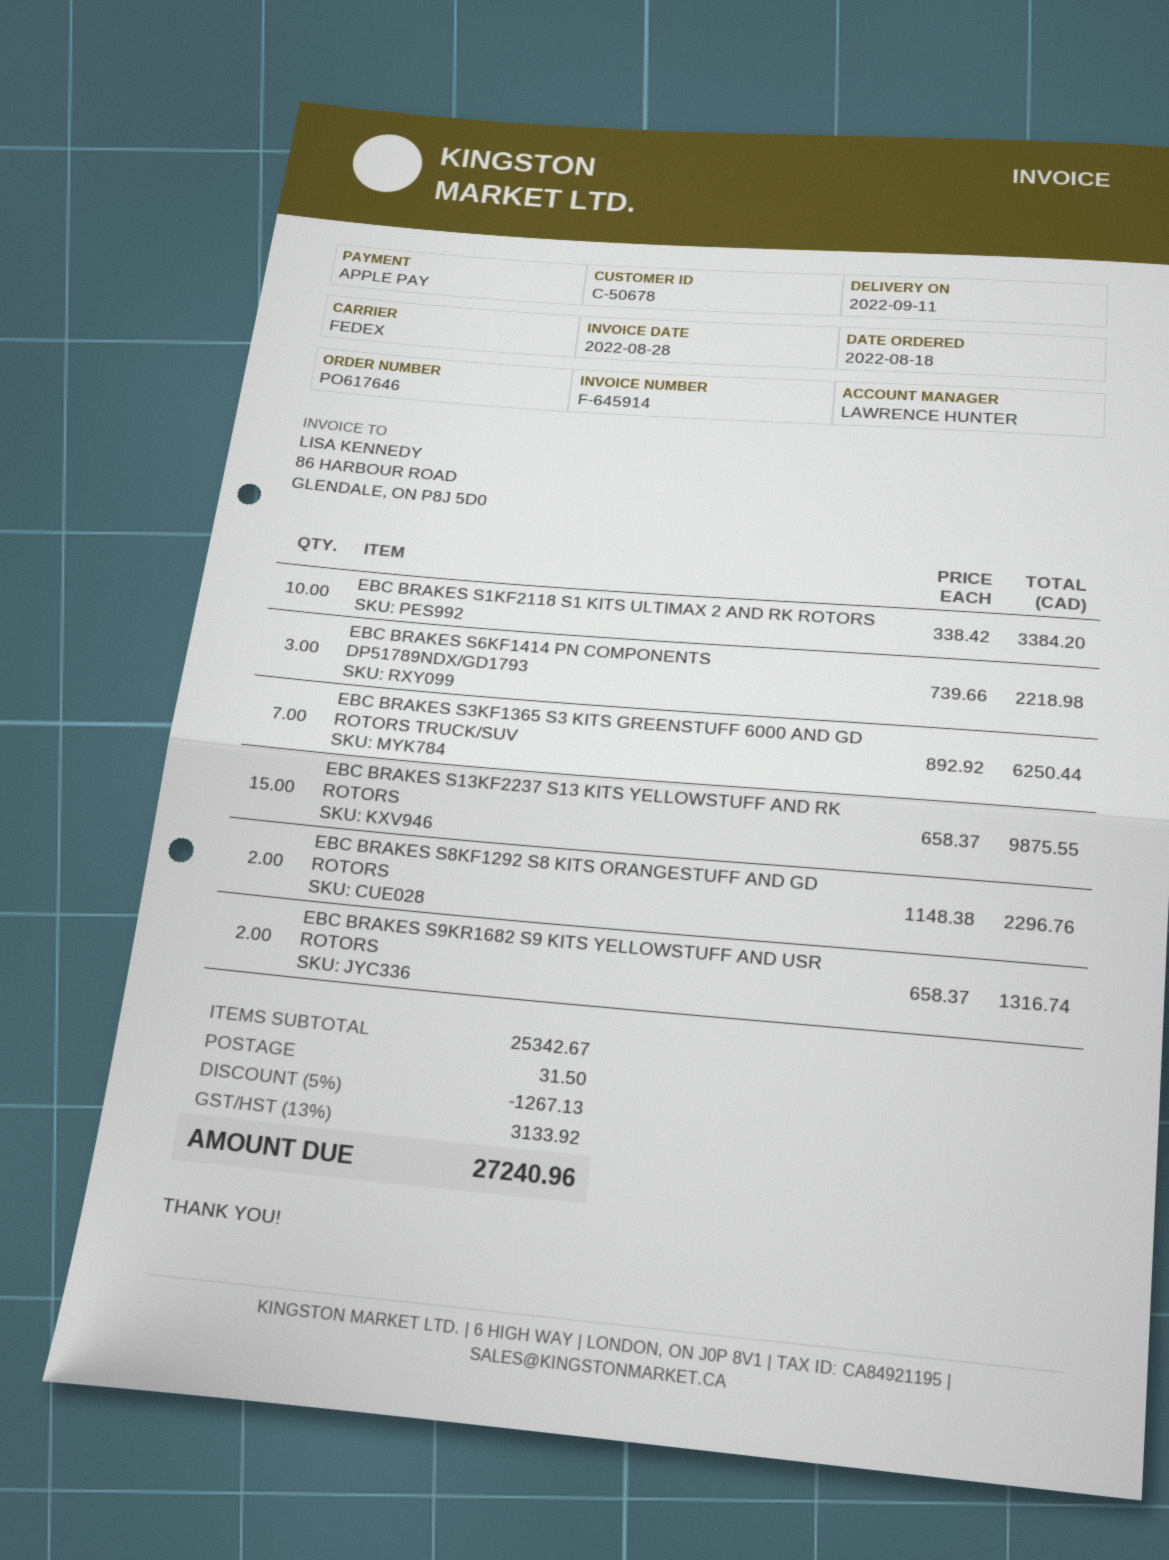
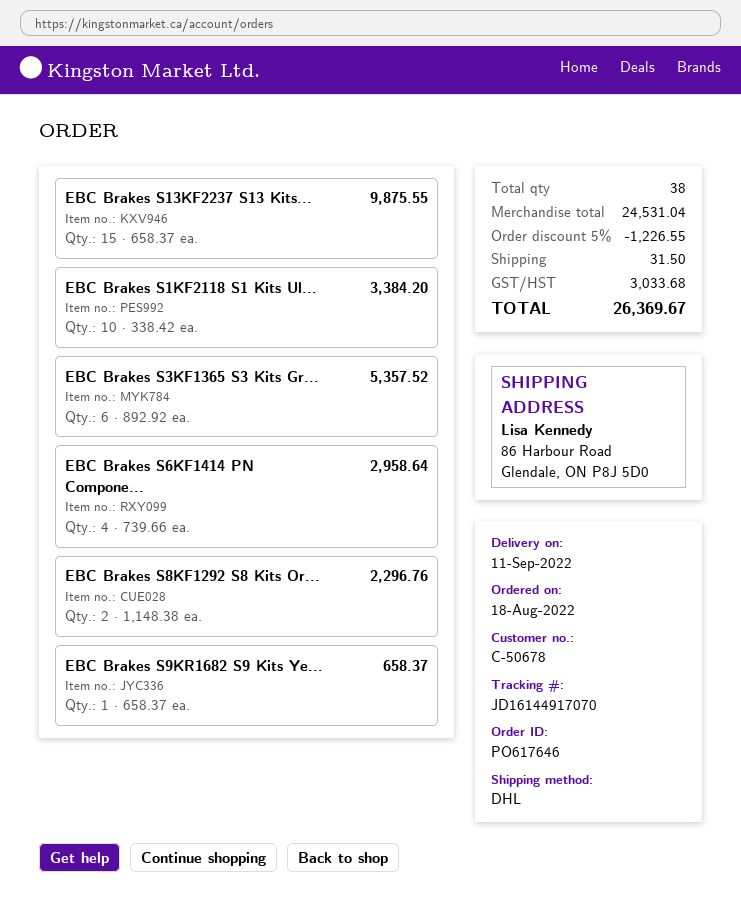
shipping method: FedEx -> DHL
EBC BRAKES S6KF1414 PN COMPONENTS DP51789NDX/GD1793: 3 x 739.66 = 2218.98 -> 4 x 739.66 = 2958.64
EBC BRAKES S3KF1365 S3 KITS GREENSTUFF 6000 AND GD ROTORS TRUCK/SUV: 7 x 892.92 = 6250.44 -> 6 x 892.92 = 5357.52
EBC BRAKES S9KR1682 S9 KITS YELLOWSTUFF AND USR ROTORS: 2 x 658.37 = 1316.74 -> 1 x 658.37 = 658.37
subtotal: 25342.67 -> 24531.04
discount: 5% = 1267.13 -> 5% = 1226.55
tax: 3133.92 -> 3033.68
total: 27240.96 -> 26369.67

